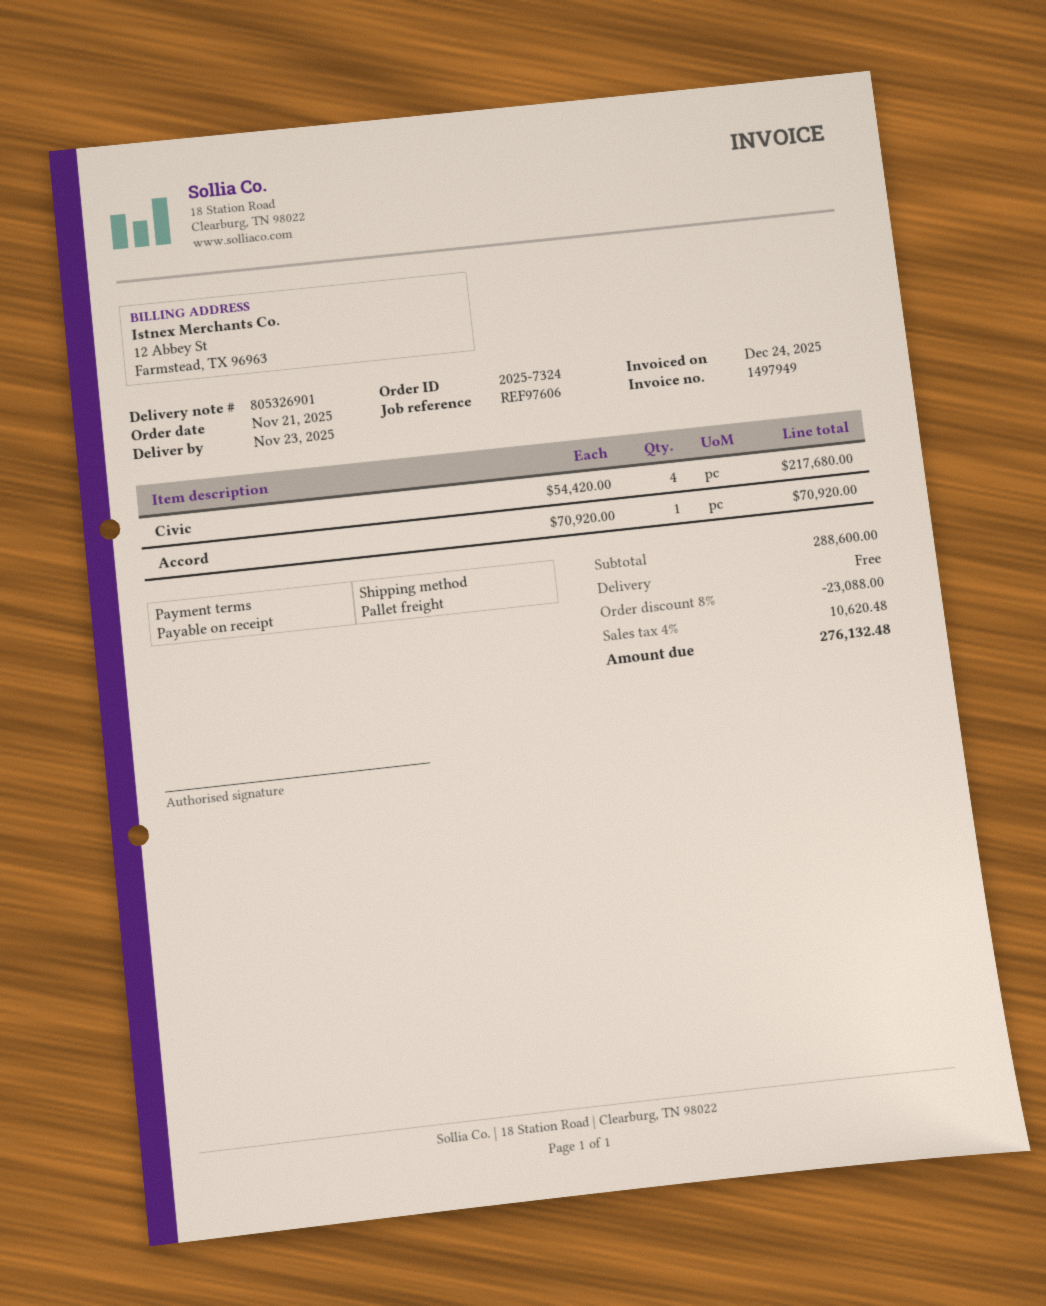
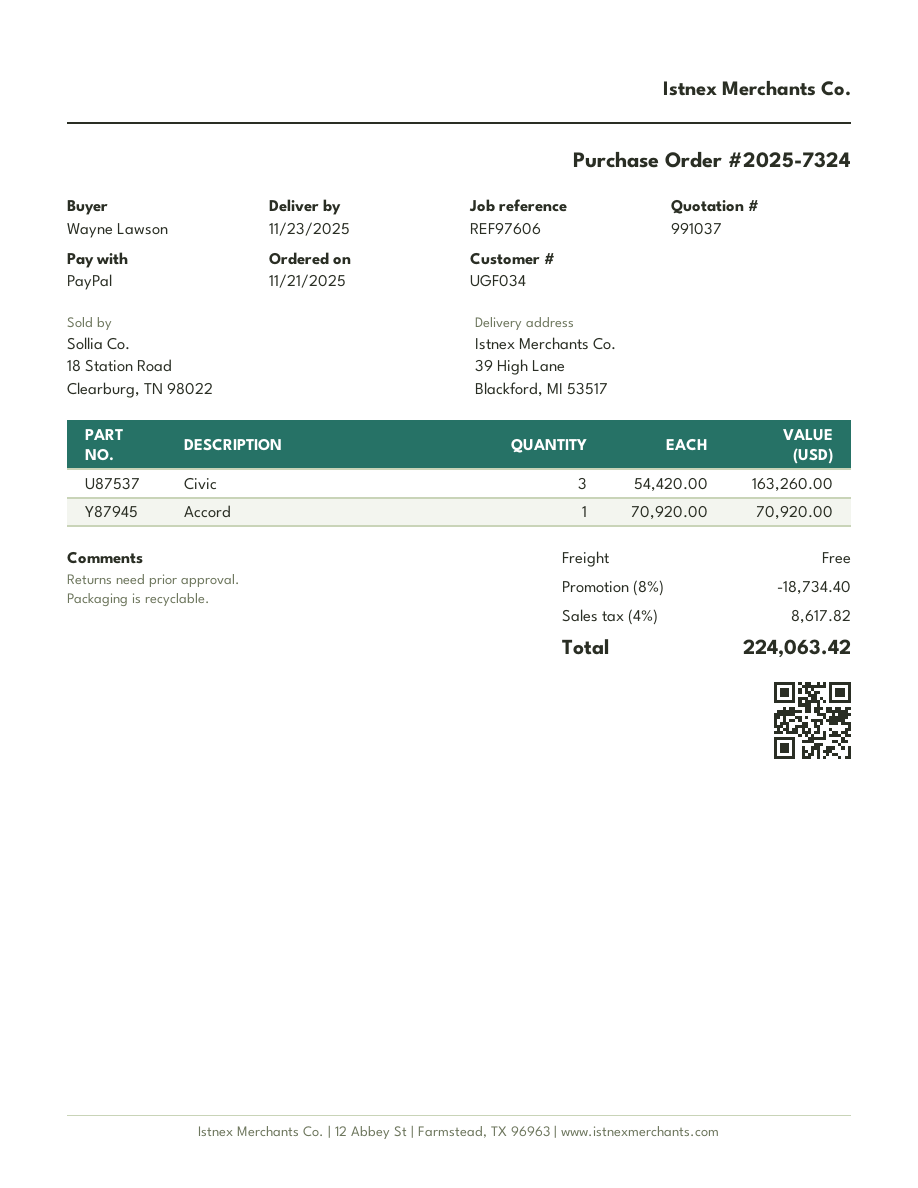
Civic: 4 x 54420.00 = 217680.00 -> 3 x 54420.00 = 163260.00
discount: 8% = 23088.00 -> 8% = 18734.40
tax: 4% = 10620.48 -> 4% = 8617.82
total: 276132.48 -> 224063.42

